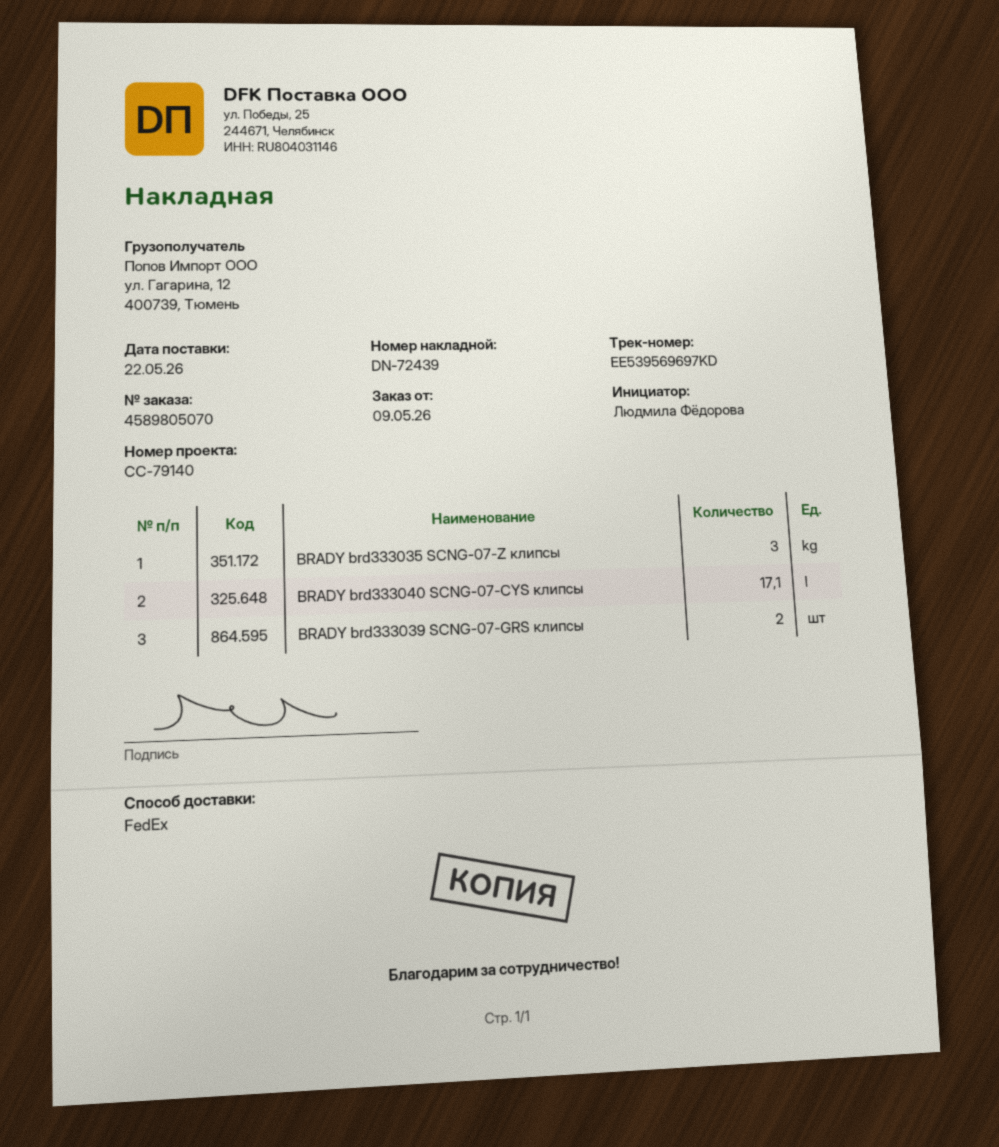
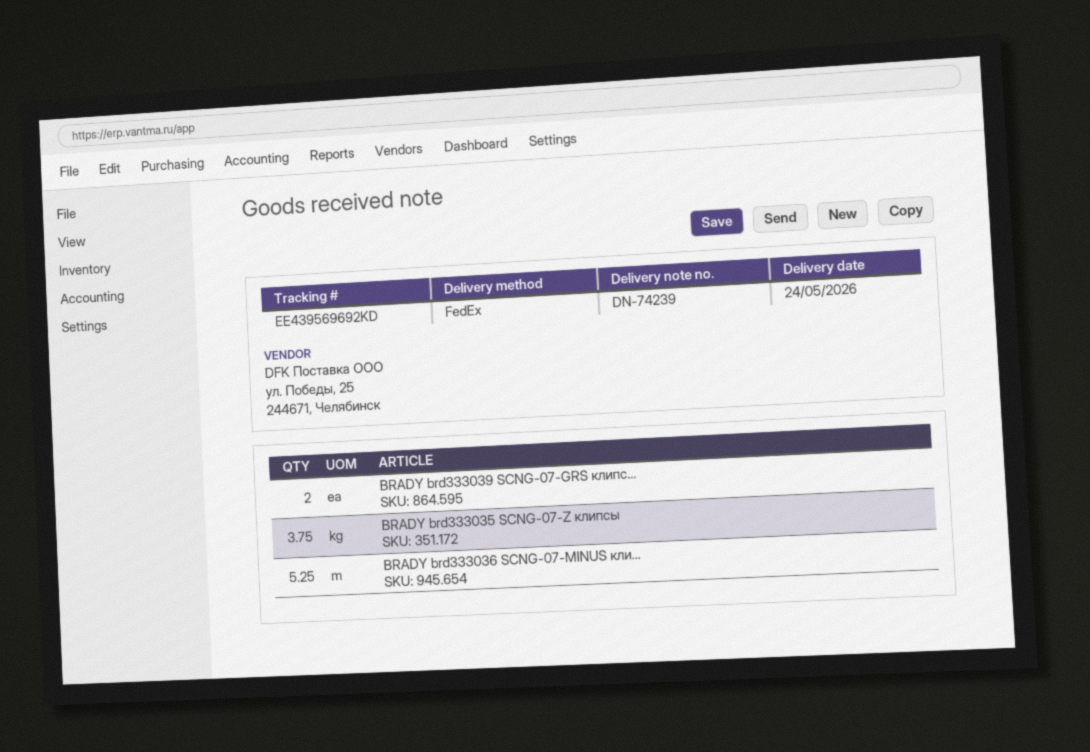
delivery note number: DN-72439 -> DN-74239
delivery date: 2026-05-22 -> 2026-05-24
tracking number: EE539569697KD -> EE439569692KD
BRADY brd333035 SCNG-07-Z клипсы: 3 -> 3.75
BRADY brd333040 SCNG-07-CYS клипсы: 17.1 -> none
BRADY brd333036 SCNG-07-MINUS кли...: none -> 5.25

